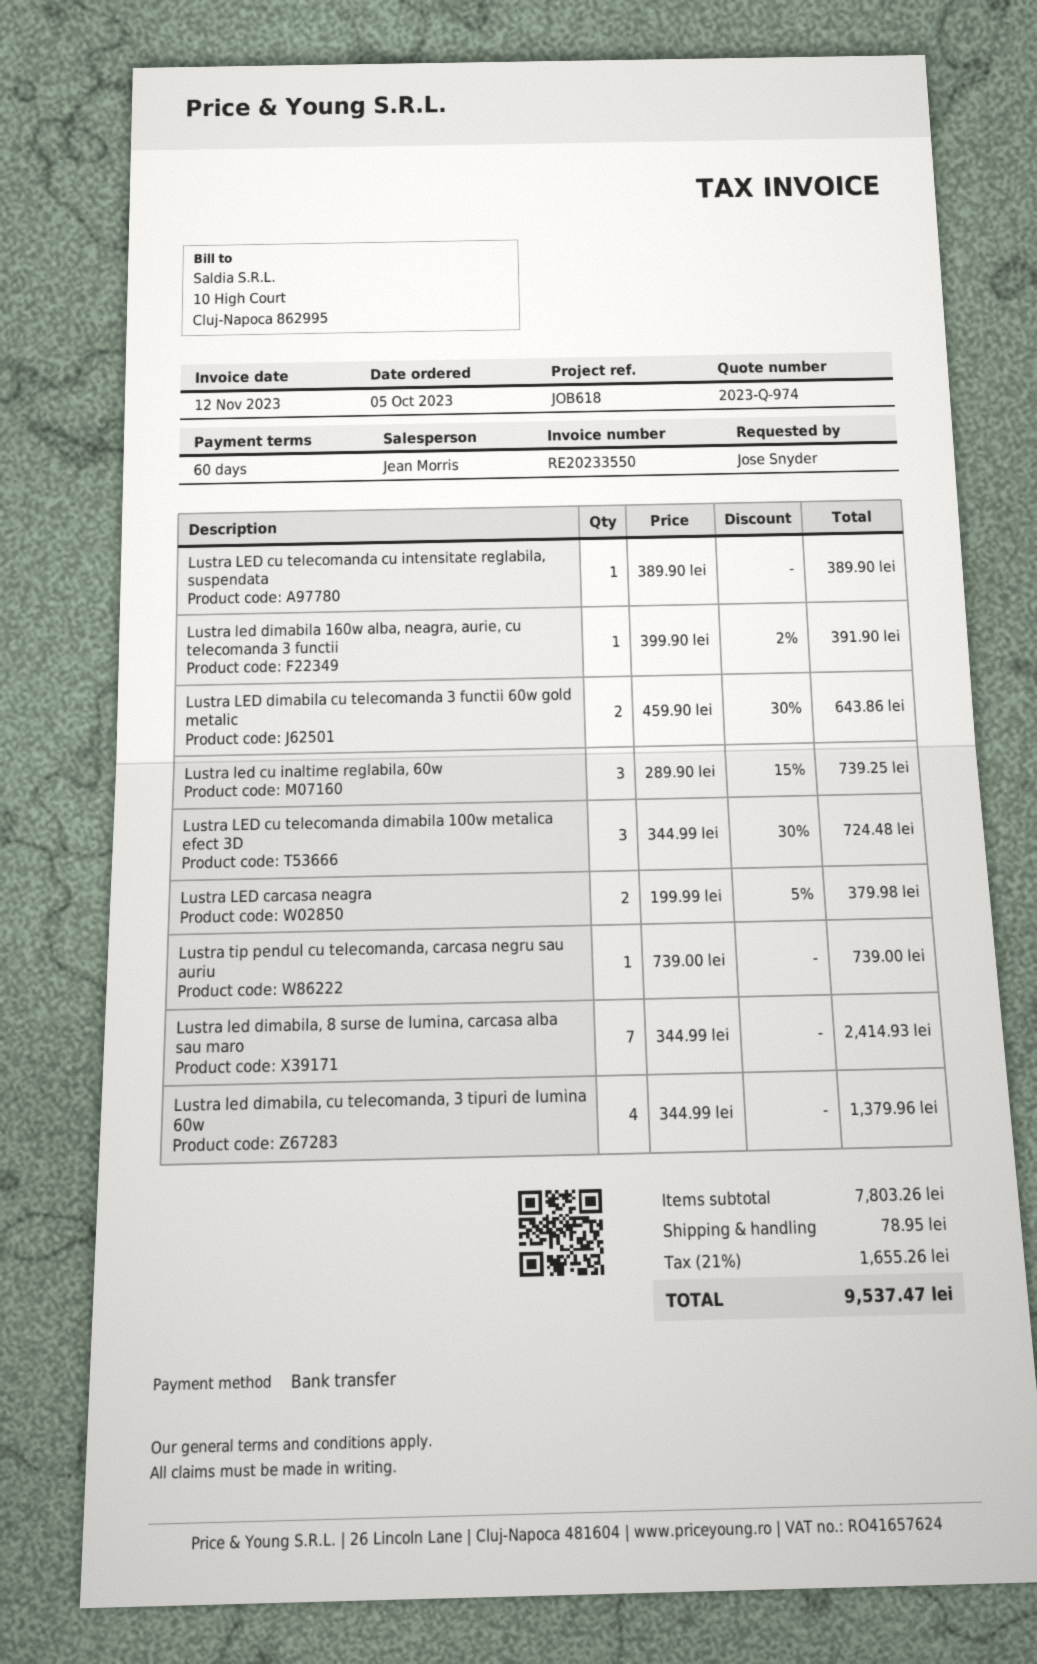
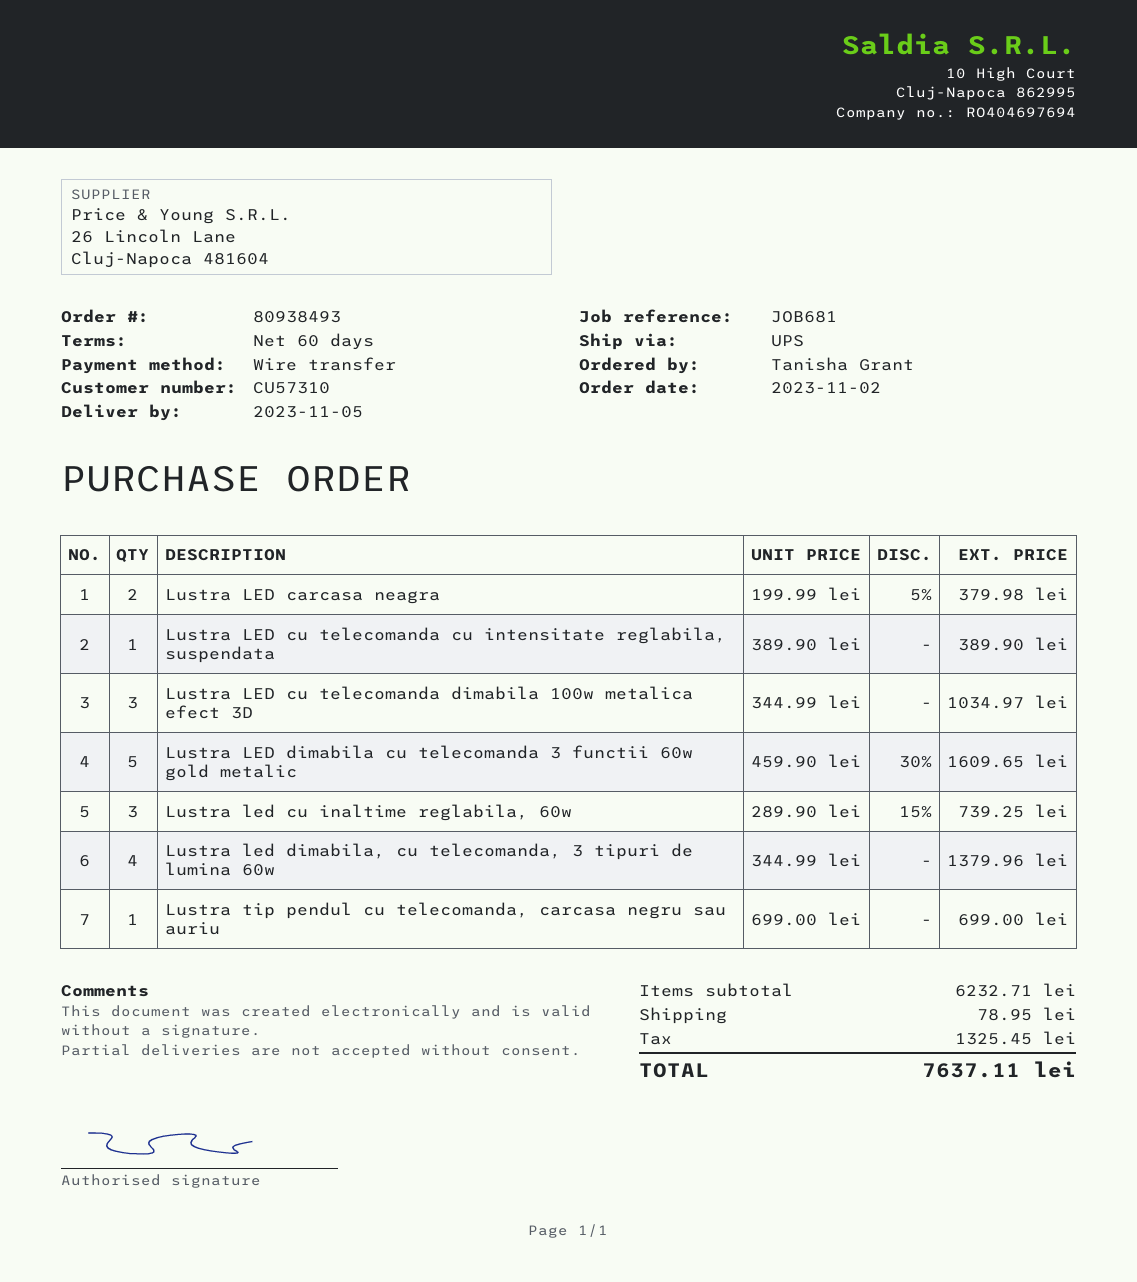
order date: 2023-10-05 -> 2023-11-02
reference: JOB618 -> JOB681
ordered by: Jose Snyder -> Tanisha Grant
Lustra led dimabila 160w alba, neagra, aurie, cu telecomanda 3 functii: 1 x 399.90 - 2% = 391.90 -> none
Lustra LED dimabila cu telecomanda 3 functii 60w gold metalic: 2 x 459.90 - 30% = 643.86 -> 5 x 459.90 - 30% = 1609.65
Lustra LED cu telecomanda dimabila 100w metalica efect 3D: 3 x 344.99 - 30% = 724.48 -> 3 x 344.99 = 1034.97
Lustra tip pendul cu telecomanda, carcasa negru sau auriu: 1 x 739.00 = 739.00 -> 1 x 699.00 = 699.00
Lustra led dimabila, 8 surse de lumina, carcasa alba sau maro: 7 x 344.99 = 2414.93 -> none
subtotal: 7803.26 -> 6232.71
tax: 1655.26 -> 1325.45
total: 9537.47 -> 7637.11

